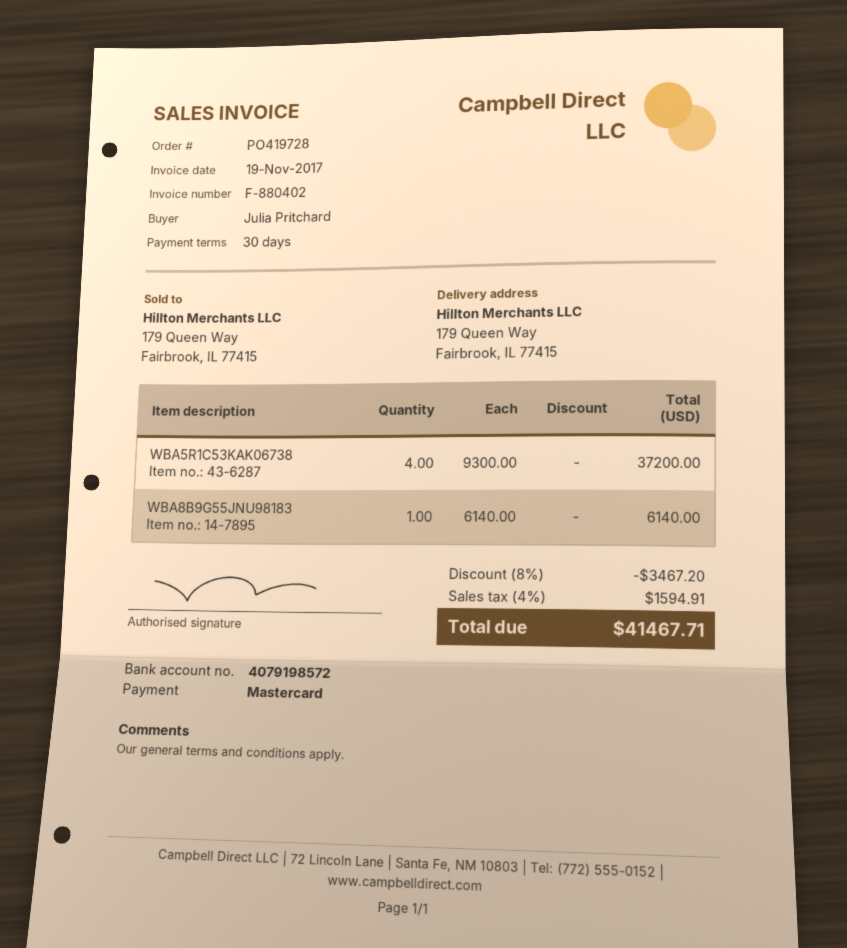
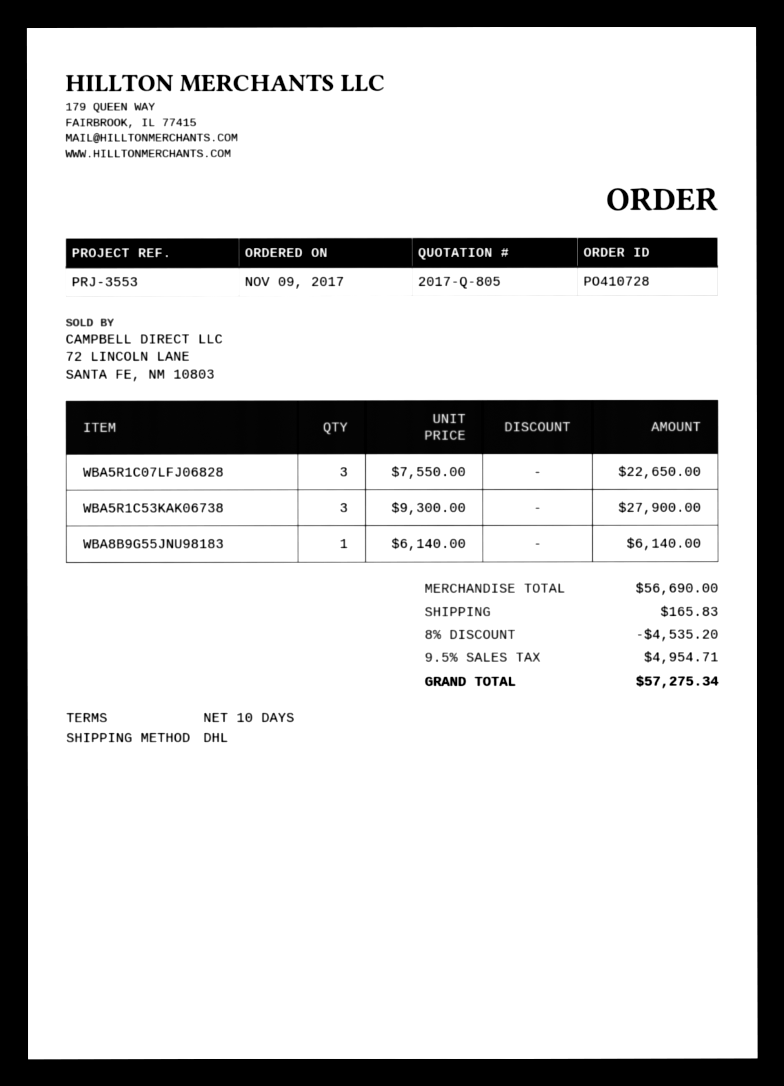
order number: PO419728 -> PO410728
payment terms: 30 days -> 10 days
WBA5R1C53KAK06738: 4 x 9300.00 = 37200.00 -> 3 x 9300.00 = 27900.00
WBA5R1C07LFJ06828: none -> 3 x 7550.00 = 22650.00
discount: 8% = 3467.20 -> 8% = 4535.20
shipping: none -> 165.83
tax: 4% = 1594.91 -> 9.5% = 4954.71
total: 41467.71 -> 57275.34

